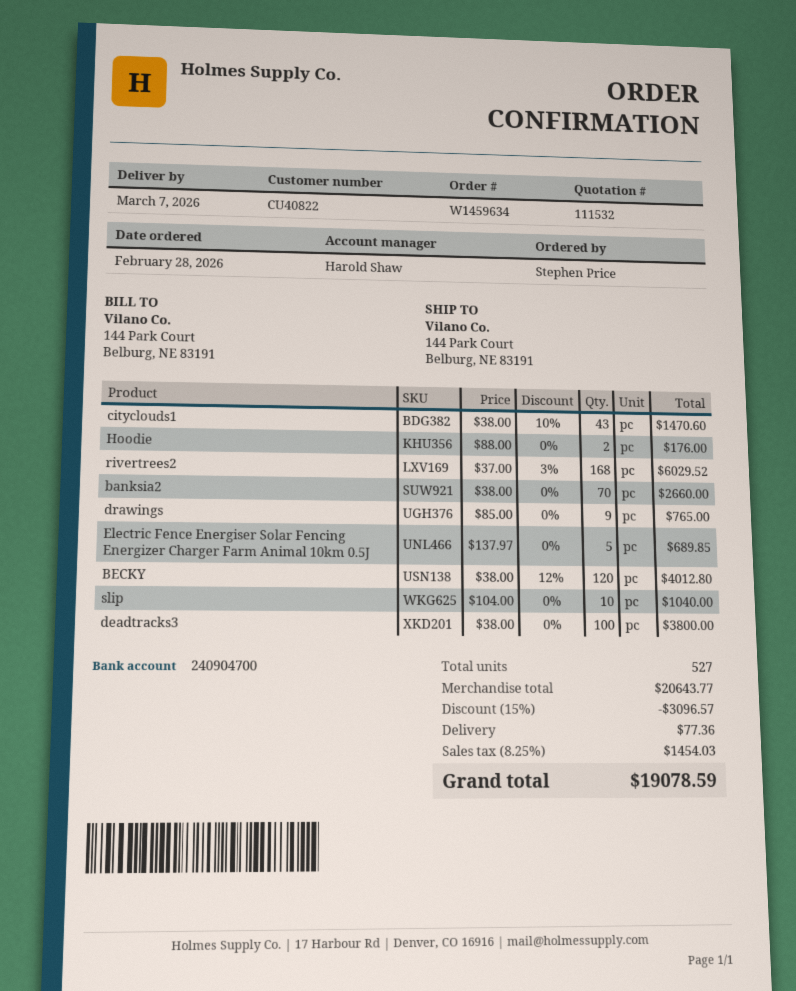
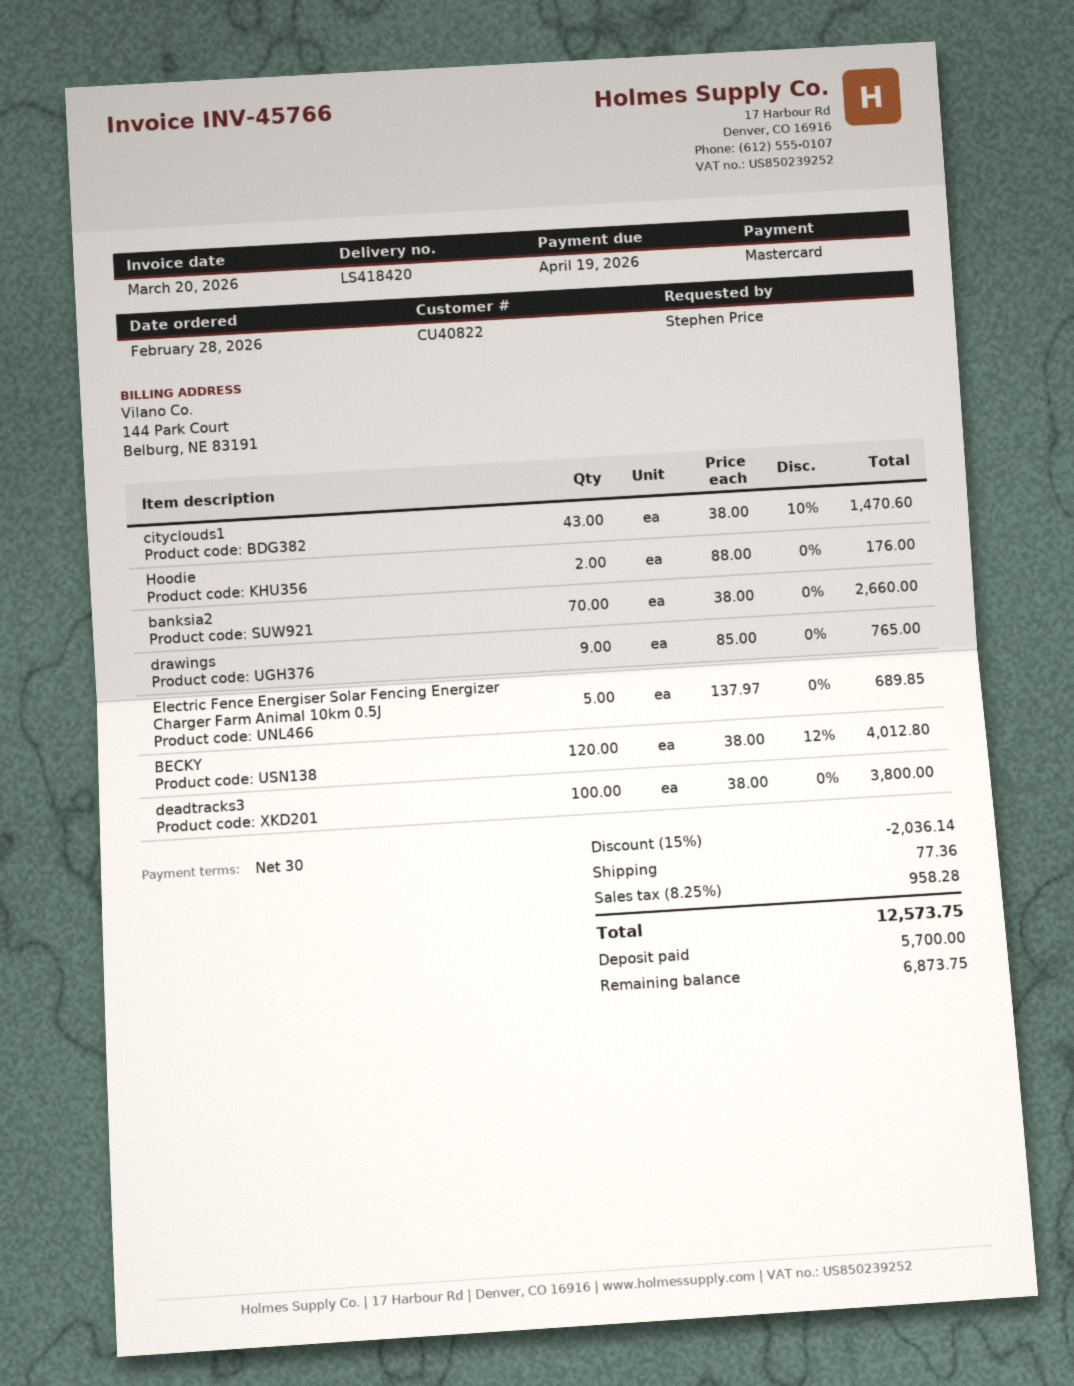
rivertrees2: 168 x 37.00 - 3% = 6029.52 -> none
slip: 10 x 104.00 = 1040.00 -> none
discount: 15% = 3096.57 -> 15% = 2036.14
tax: 8.25% = 1454.03 -> 8.25% = 958.28
total: 19078.59 -> 12573.75

